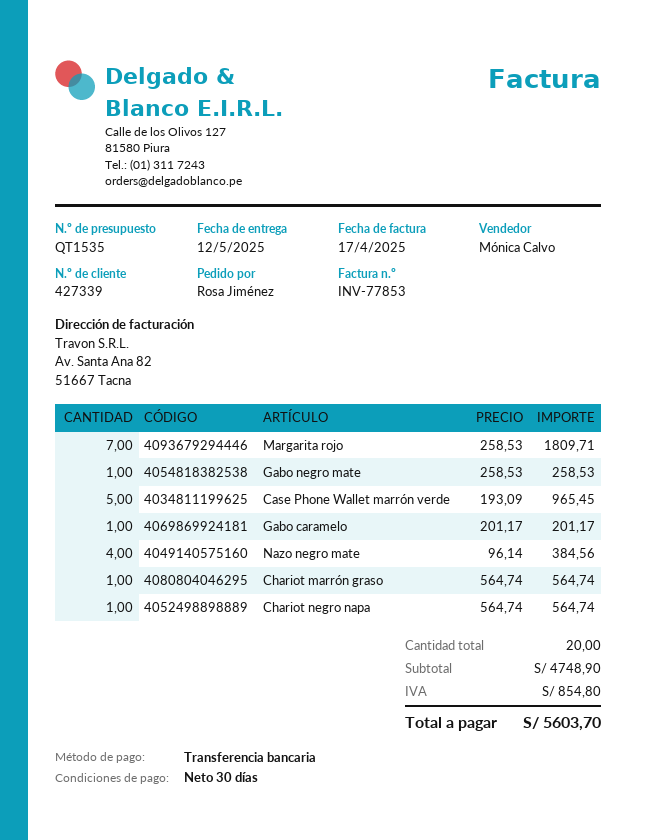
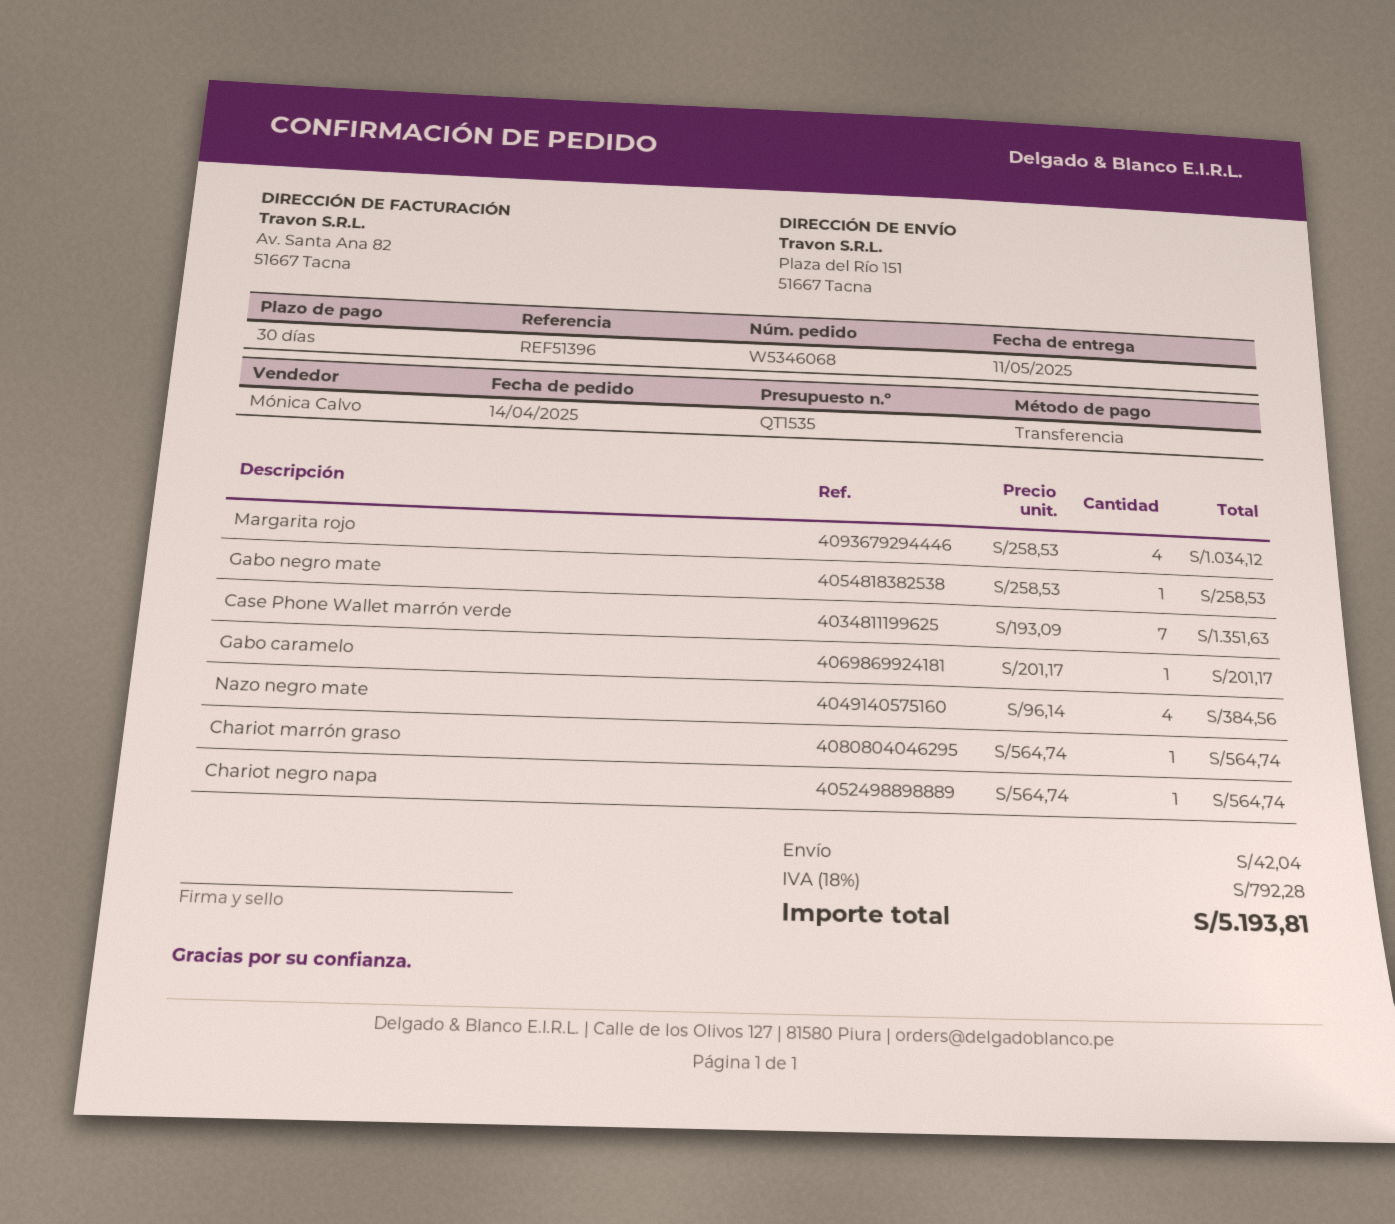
delivery date: 2025-05-12 -> 2025-05-11
Margarita rojo: 7 x 258.53 = 1809.71 -> 4 x 258.53 = 1034.12
Case Phone Wallet marrón verde: 5 x 193.09 = 965.45 -> 7 x 193.09 = 1351.63
shipping: none -> 42.04
tax: 854.80 -> 792.28
total: 5603.70 -> 5193.81

